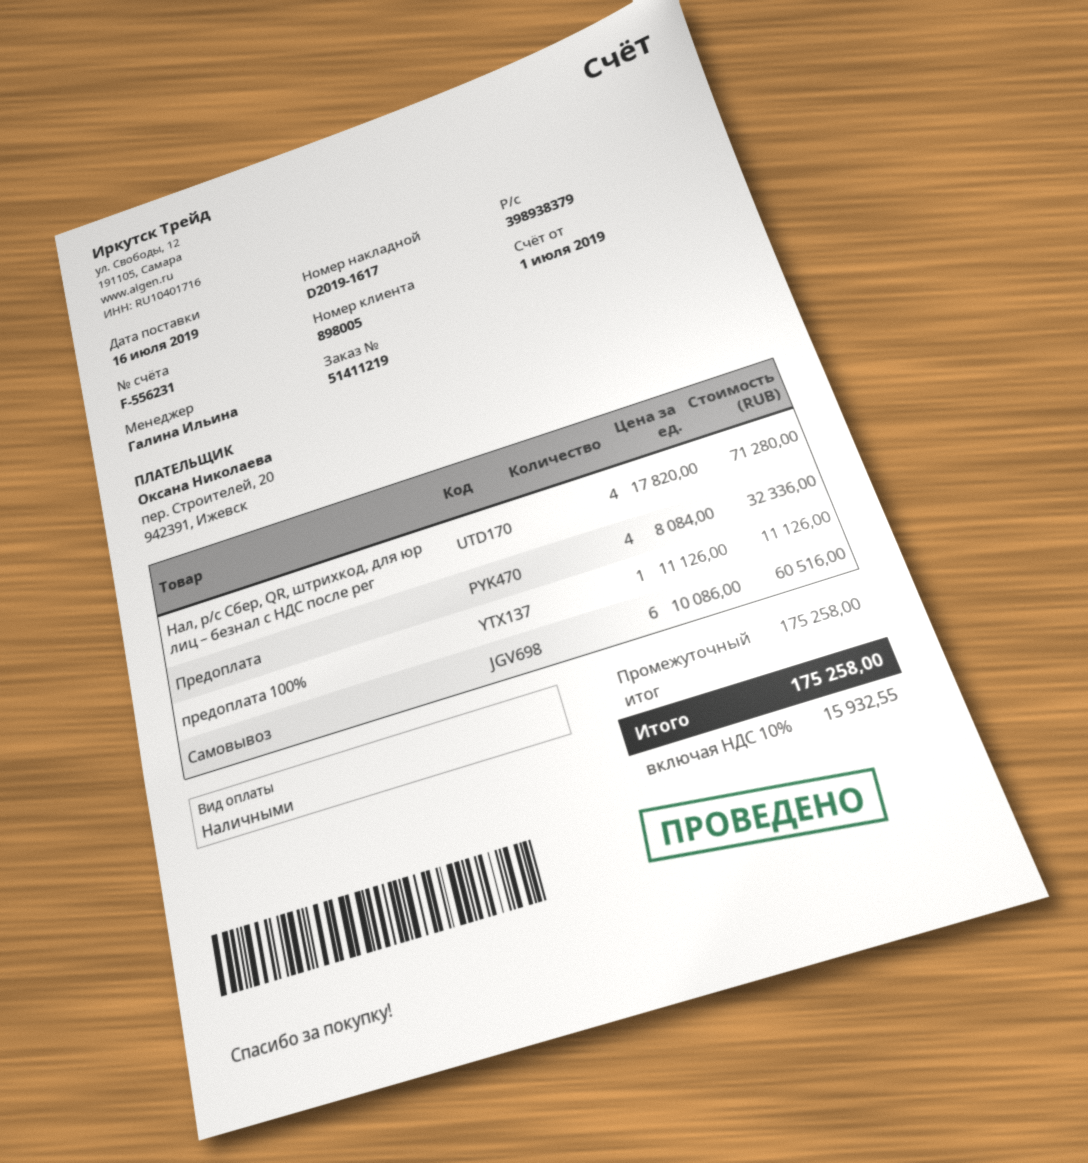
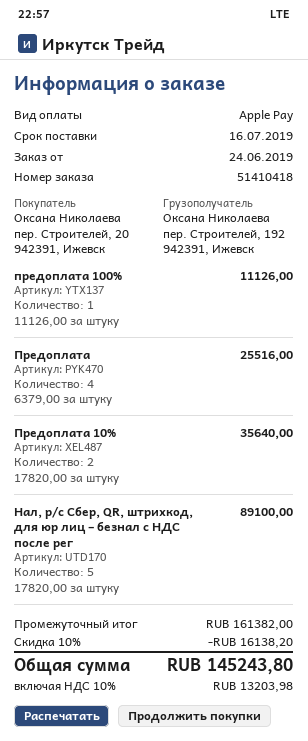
order number: 51411219 -> 51410418
payment method: cash -> Apple Pay
Нал, р/с Сбер, QR, штрихкод, для юр лиц – безнал с НДС после рег: 4 x 17820.00 = 71280.00 -> 5 x 17820.00 = 89100.00
Предоплата: 4 x 8084.00 = 32336.00 -> 4 x 6379.00 = 25516.00
Самовывоз: 6 x 10086.00 = 60516.00 -> none
Предоплата 10%: none -> 2 x 17820.00 = 35640.00
subtotal: 175258.00 -> 161382.00
discount: none -> 10% = 16138.20
tax: 10% = 15932.55 -> 10% = 13203.98
total: 175258.00 -> 145243.80

